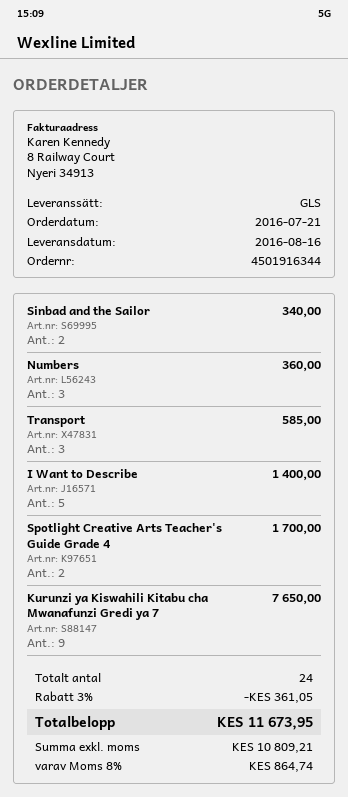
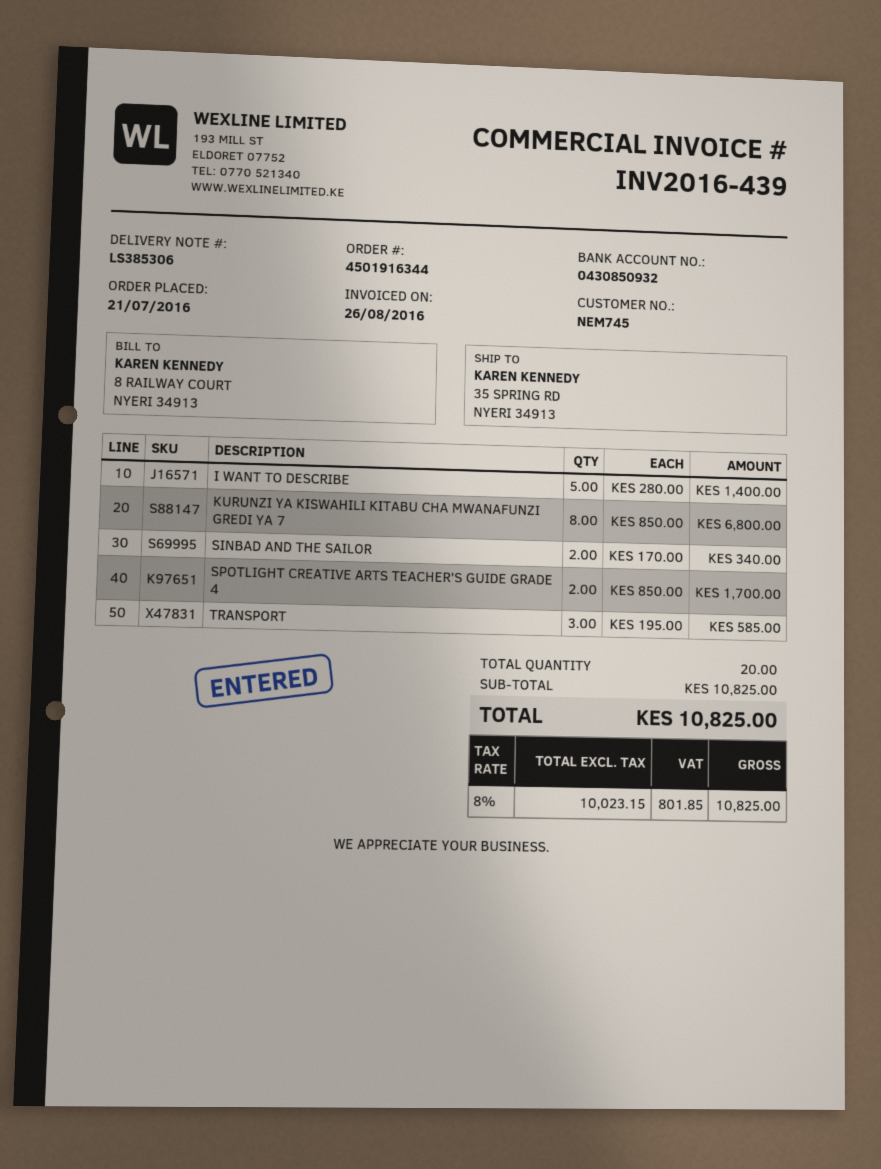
Numbers: 3 for 360.00 -> none
Kurunzi ya Kiswahili Kitabu cha Mwanafunzi Gredi ya 7: 9 for 7650.00 -> 8 for 6800.00
total quantity: 24 -> 20
discount: 3% = 361.05 -> none
net: 10809.21 -> 10023.15
tax: 8% = 864.74 -> 8% = 801.85
total: 11673.95 -> 10825.00

